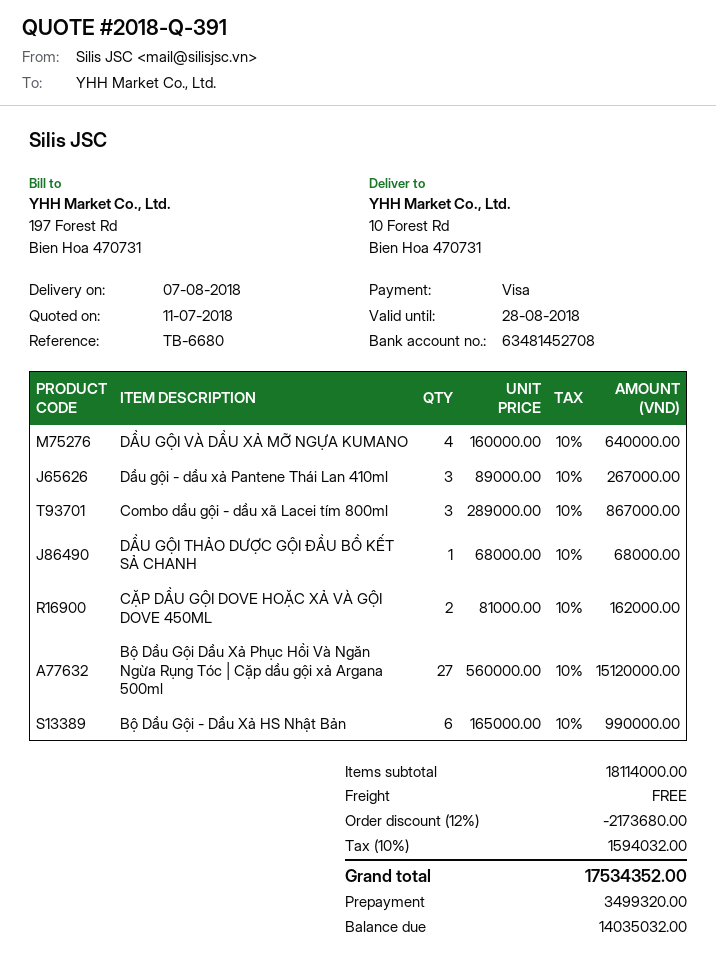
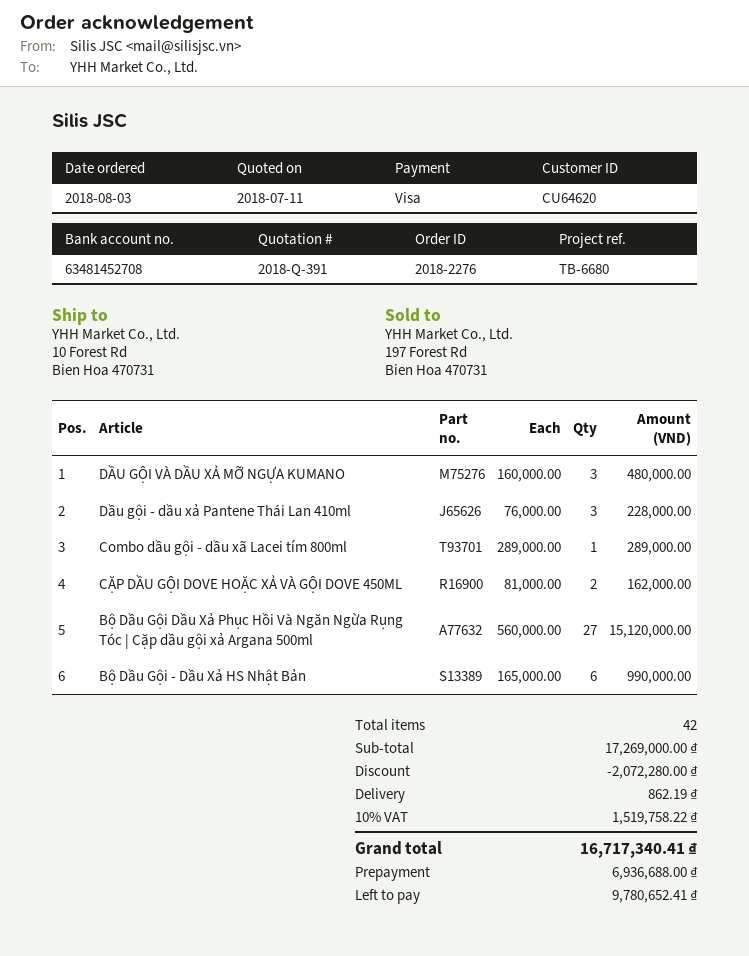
DẦU GỘI VÀ DẦU XẢ MỠ NGỰA KUMANO: 4 x 160000.00 = 640000.00 -> 3 x 160000.00 = 480000.00
Dầu gội - dầu xả Pantene Thái Lan 410ml: 3 x 89000.00 = 267000.00 -> 3 x 76000.00 = 228000.00
Combo dầu gội - dầu xã Lacei tím 800ml: 3 x 289000.00 = 867000.00 -> 1 x 289000.00 = 289000.00
DẦU GỘI THẢO DƯỢC GỘI ĐẦU BỒ KẾT SẢ CHANH: 1 x 68000.00 = 68000.00 -> none
subtotal: 18114000.00 -> 17269000.00
discount: 2173680.00 -> 2072280.00
shipping: 0.00 -> 862.19
tax: 10% = 1594032.00 -> 10% = 1519758.22
total: 17534352.00 -> 16717340.41
deposit: 3499320.00 -> 6936688.00
balance: 14035032.00 -> 9780652.41

